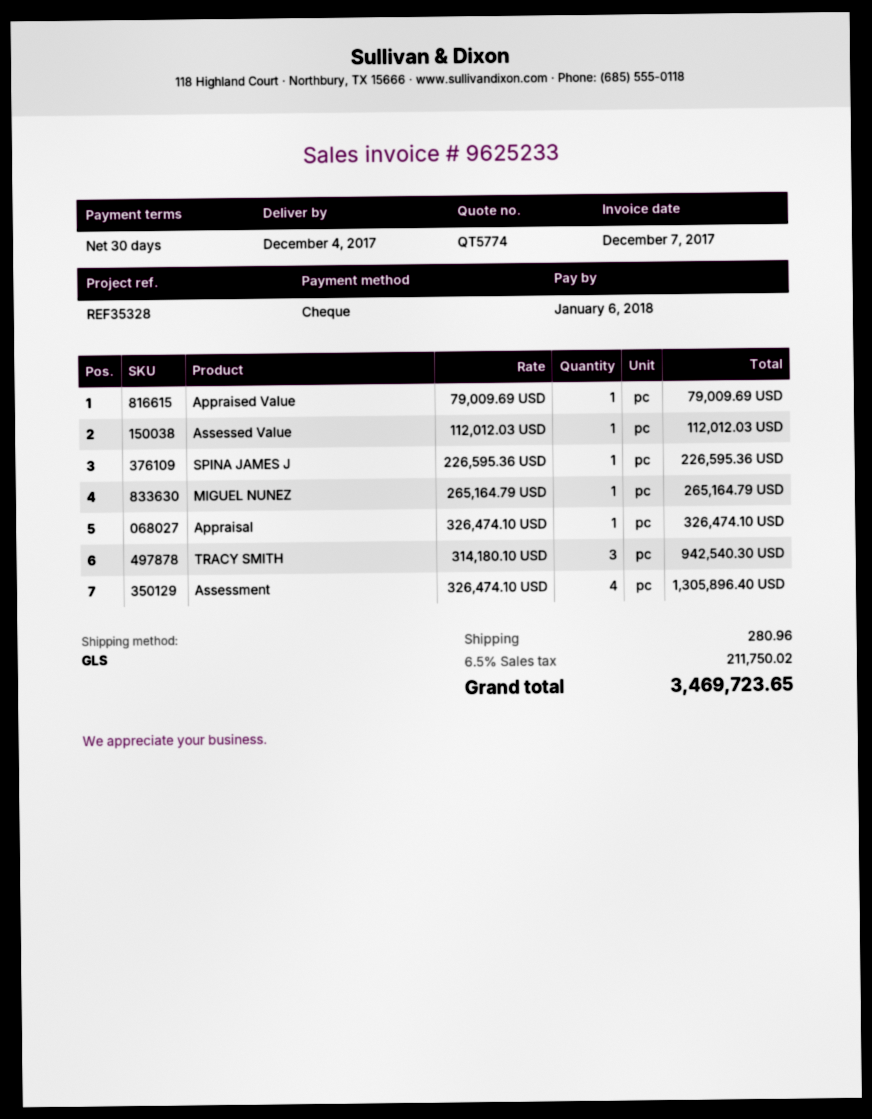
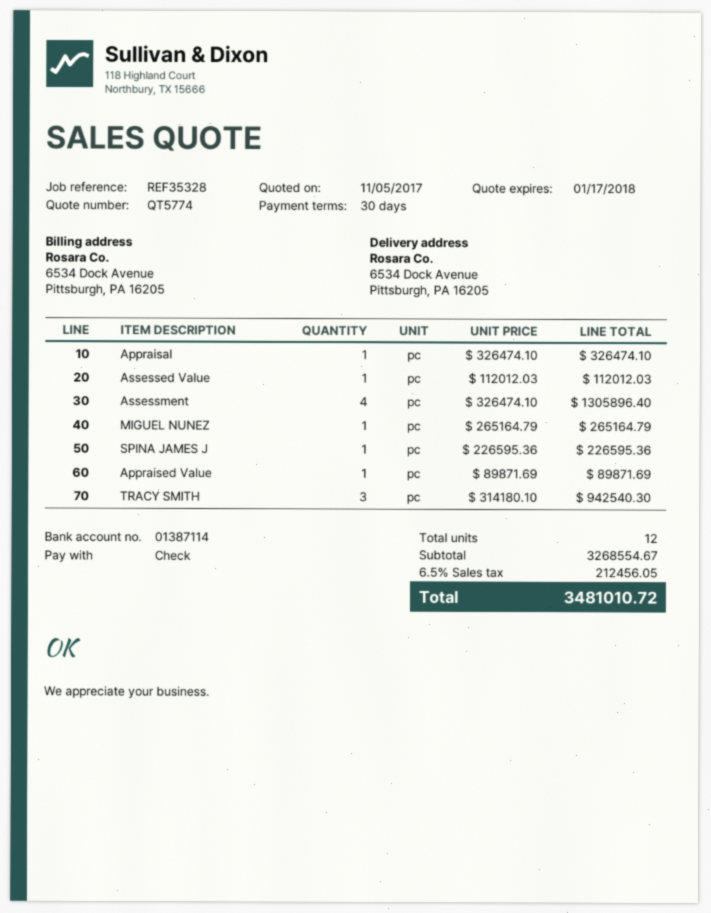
Appraised Value: 1 x 79009.69 = 79009.69 -> 1 x 89871.69 = 89871.69
shipping: 280.96 -> none
tax: 6.5% = 211750.02 -> 6.5% = 212456.05
total: 3469723.65 -> 3481010.72

